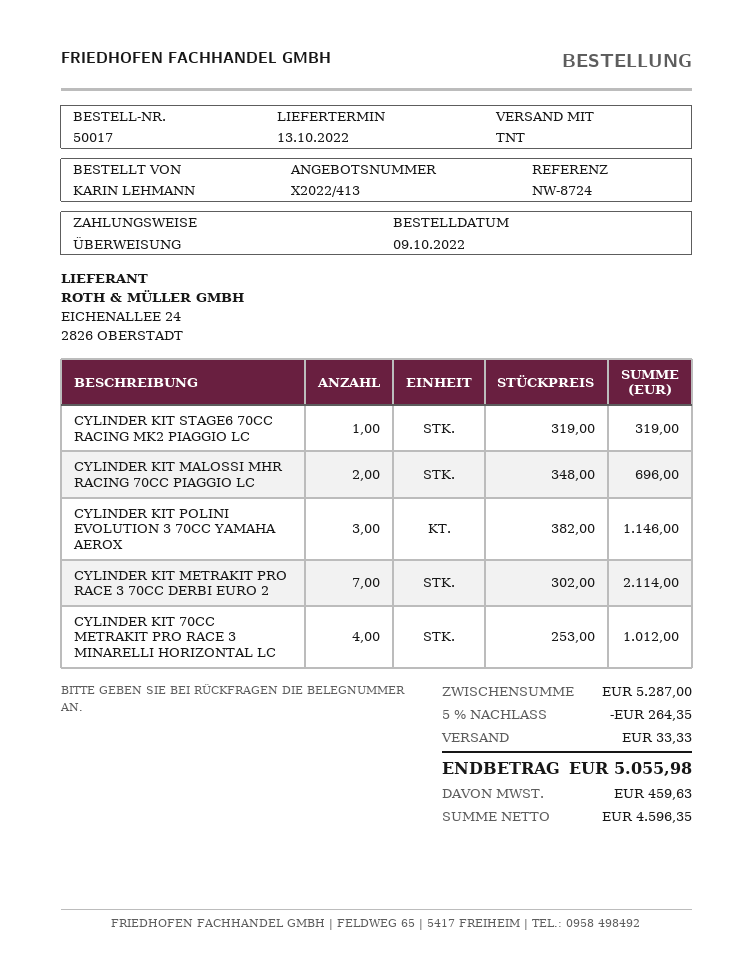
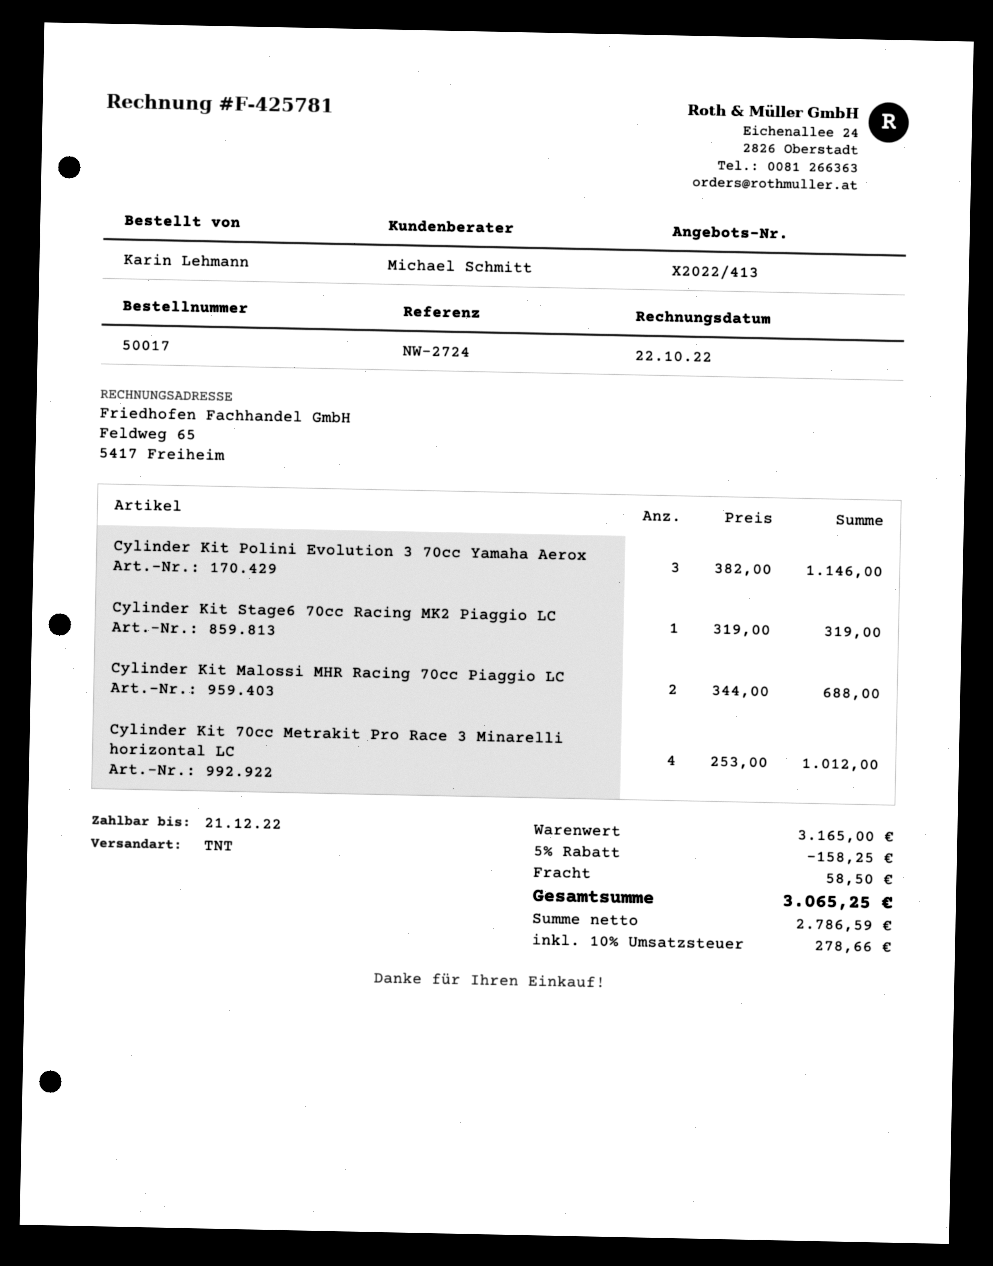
reference: NW-8724 -> NW-2724
CYLINDER KIT MALOSSI MHR RACING 70CC PIAGGIO LC: 2 x 348.00 = 696.00 -> 2 x 344.00 = 688.00
CYLINDER KIT METRAKIT PRO RACE 3 70CC DERBI EURO 2: 7 x 302.00 = 2114.00 -> none
subtotal: 5287.00 -> 3165.00
discount: 5% = 264.35 -> 5% = 158.25
shipping: 33.33 -> 58.50
net: 4596.35 -> 2786.59
tax: 459.63 -> 278.66
total: 5055.98 -> 3065.25

